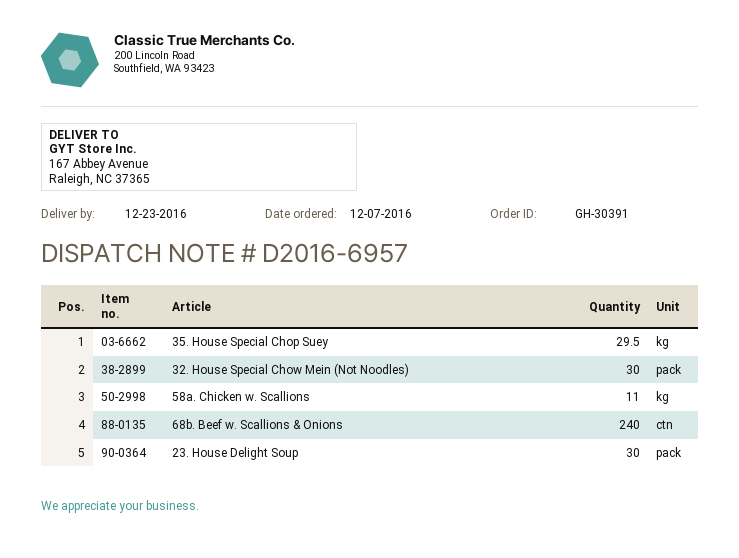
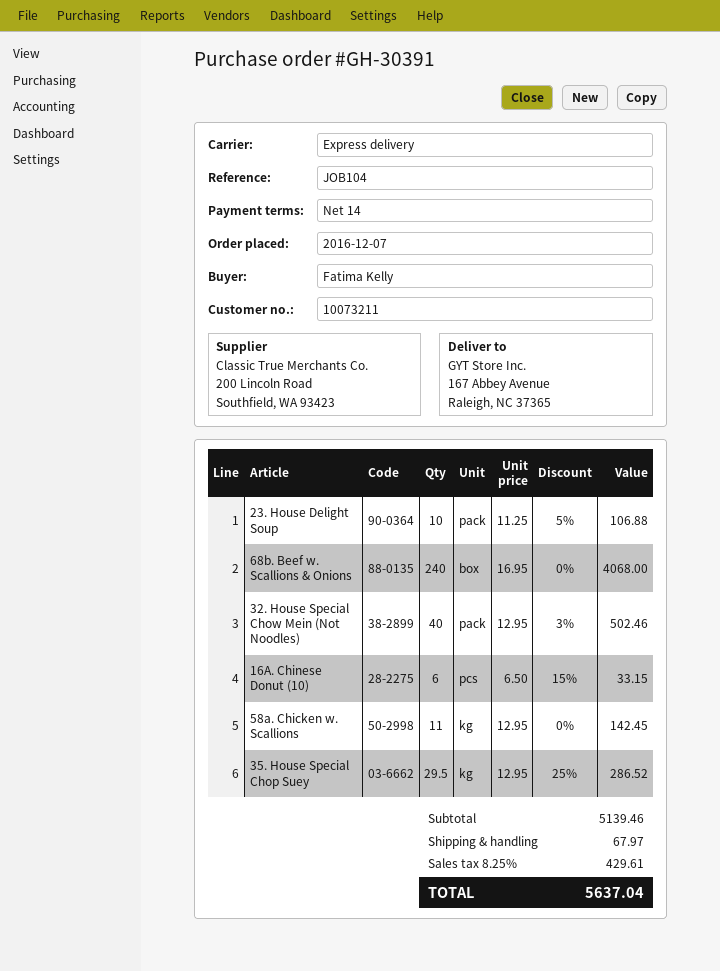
32. House Special Chow Mein (Not Noodles): 30 -> 40
23. House Delight Soup: 30 -> 10
16A. Chinese Donut (10): none -> 6

